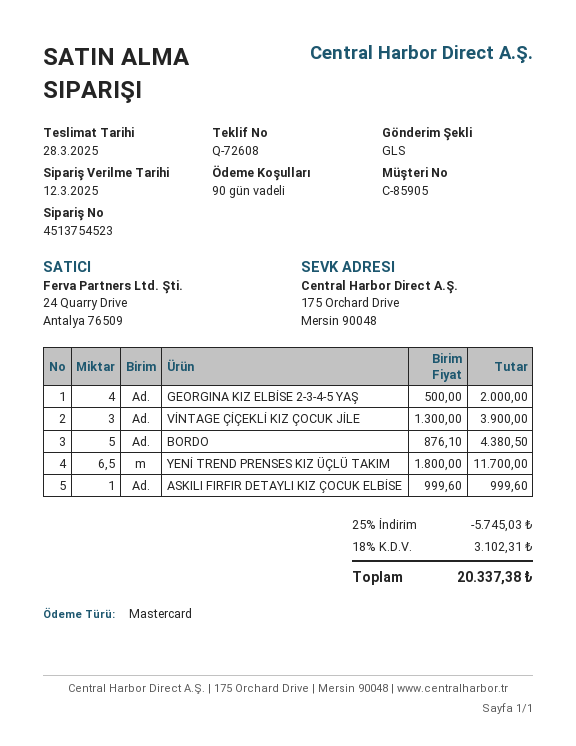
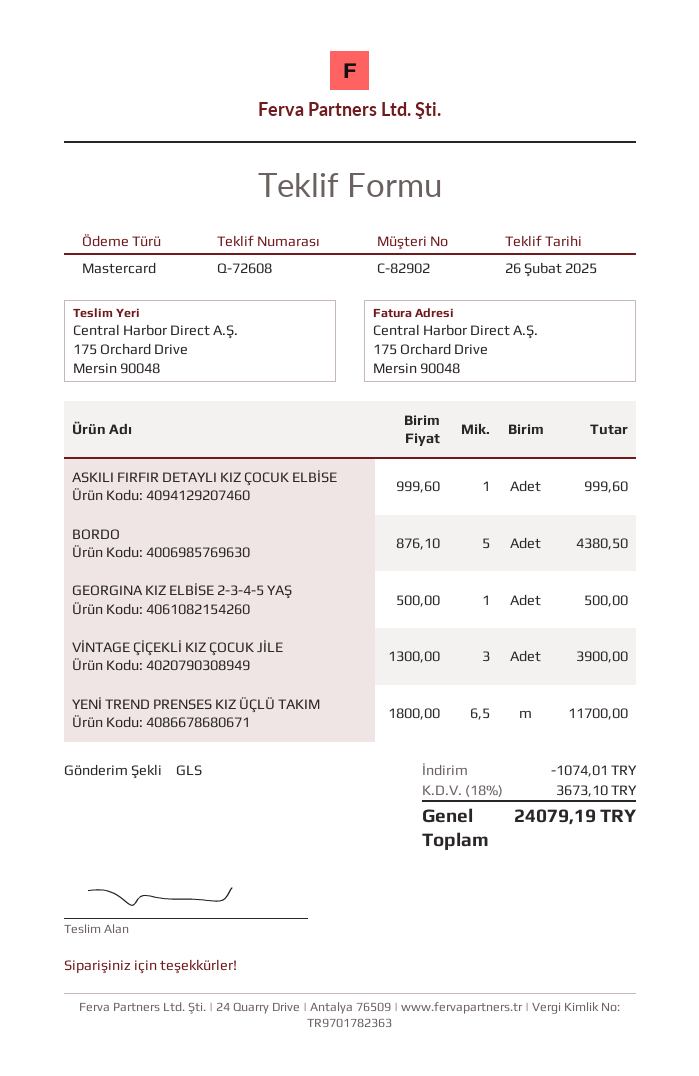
customer number: C-85905 -> C-82902
GEORGINA KIZ ELBİSE 2-3-4-5 YAŞ: 4 x 500.00 = 2000.00 -> 1 x 500.00 = 500.00
discount: 5745.03 -> 1074.01
tax: 18% = 3102.31 -> 18% = 3673.10
total: 20337.38 -> 24079.19

